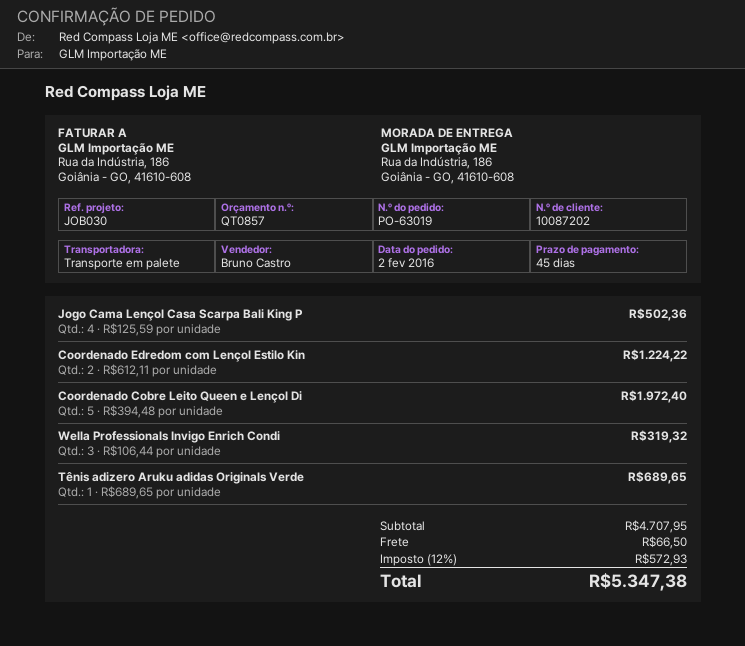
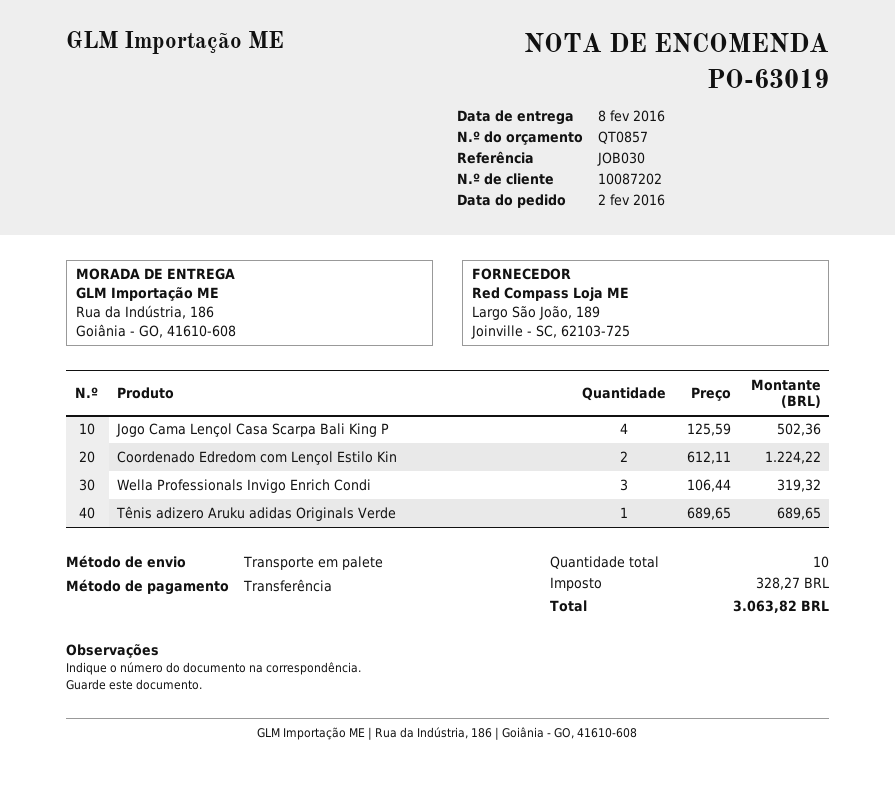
Coordenado Cobre Leito Queen e Lençol Di: 5 x 394.48 = 1972.40 -> none
shipping: 66.50 -> none
tax: 572.93 -> 328.27
total: 5347.38 -> 3063.82

